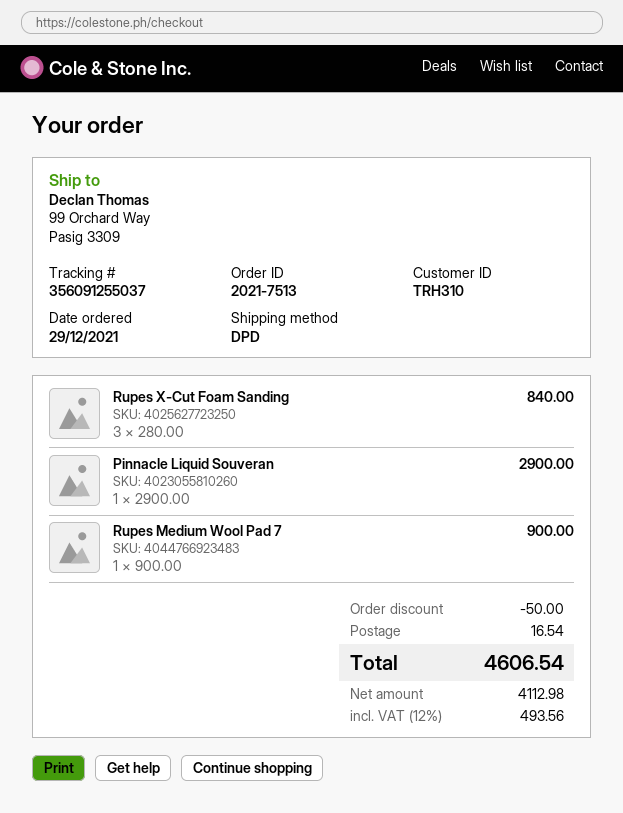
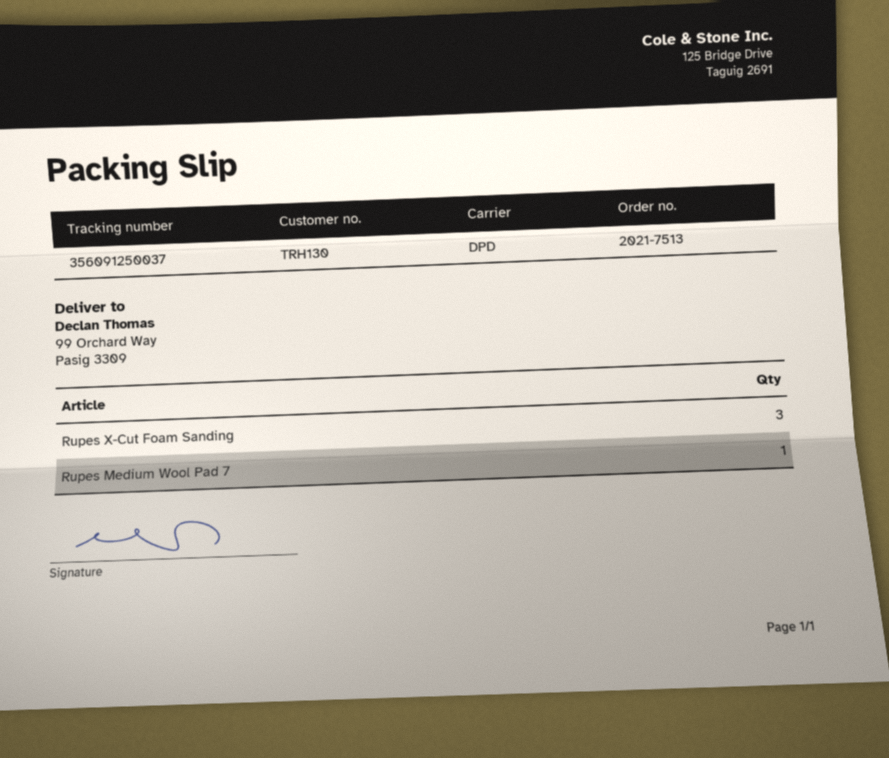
customer number: TRH310 -> TRH130
tracking number: 356091255037 -> 356091250037
Pinnacle Liquid Souveran: 1 -> none

